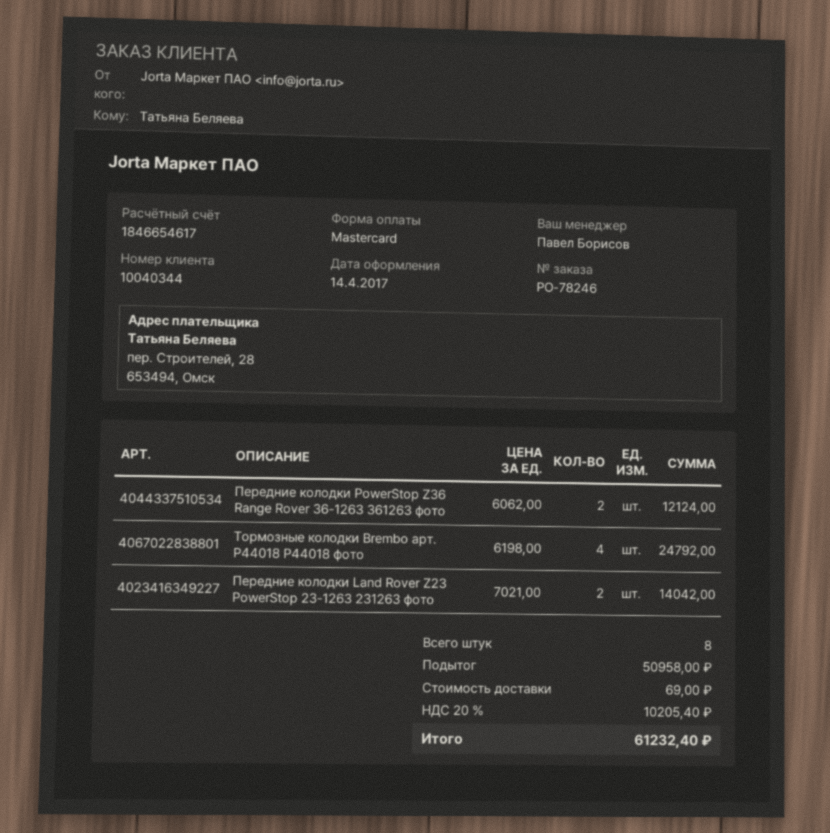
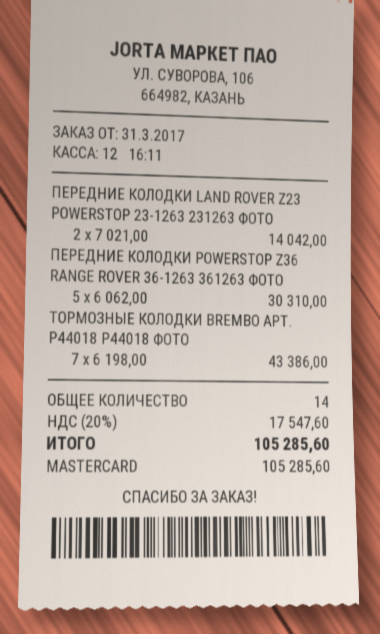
order date: 2017-04-14 -> 2017-03-31
Передние колодки PowerStop Z36 Range Rover 36-1263 361263 фото: 2 x 6062.00 = 12124.00 -> 5 x 6062.00 = 30310.00
Тормозные колодки Brembo арт. P44018 P44018 фото: 4 x 6198.00 = 24792.00 -> 7 x 6198.00 = 43386.00
total quantity: 8 -> 14
shipping: 69.00 -> none
tax: 20% = 10205.40 -> 20% = 17547.60
total: 61232.40 -> 105285.60

